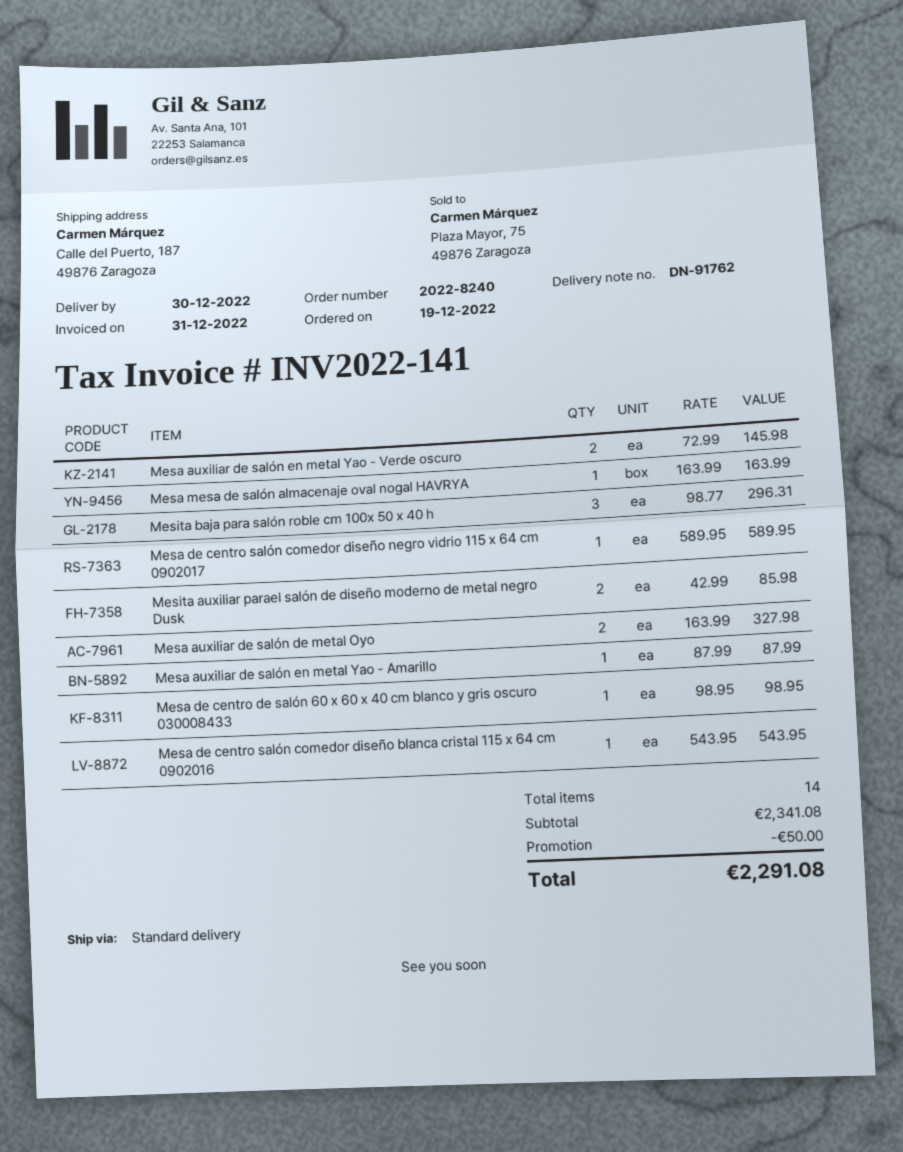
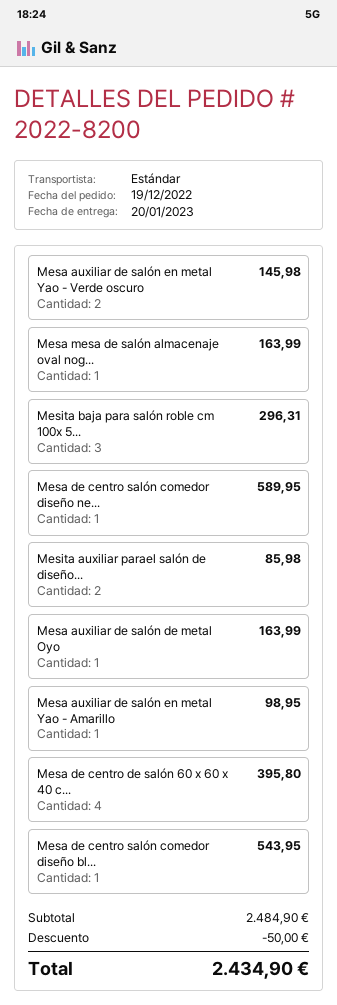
order number: 2022-8240 -> 2022-8200
delivery date: 2022-12-30 -> 2023-01-20
Mesa auxiliar de salón de metal Oyo: 2 for 327.98 -> 1 for 163.99
Mesa auxiliar de salón en metal Yao - Amarillo: 1 for 87.99 -> 1 for 98.95
Mesa de centro de salón 60 x 60 x 40 cm blanco y gris oscuro 030008433: 1 for 98.95 -> 4 for 395.80
subtotal: 2341.08 -> 2484.90
total: 2291.08 -> 2434.90

